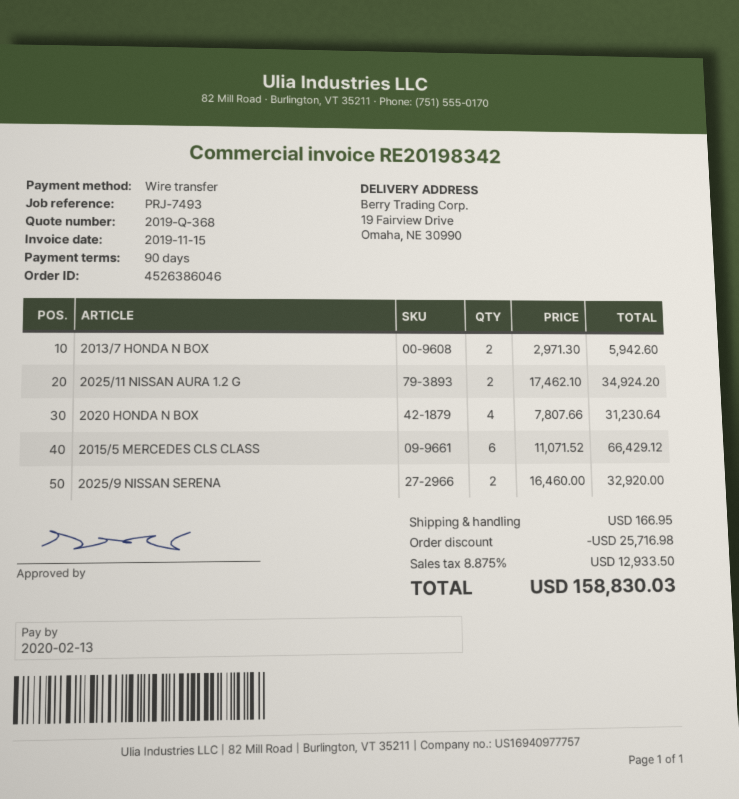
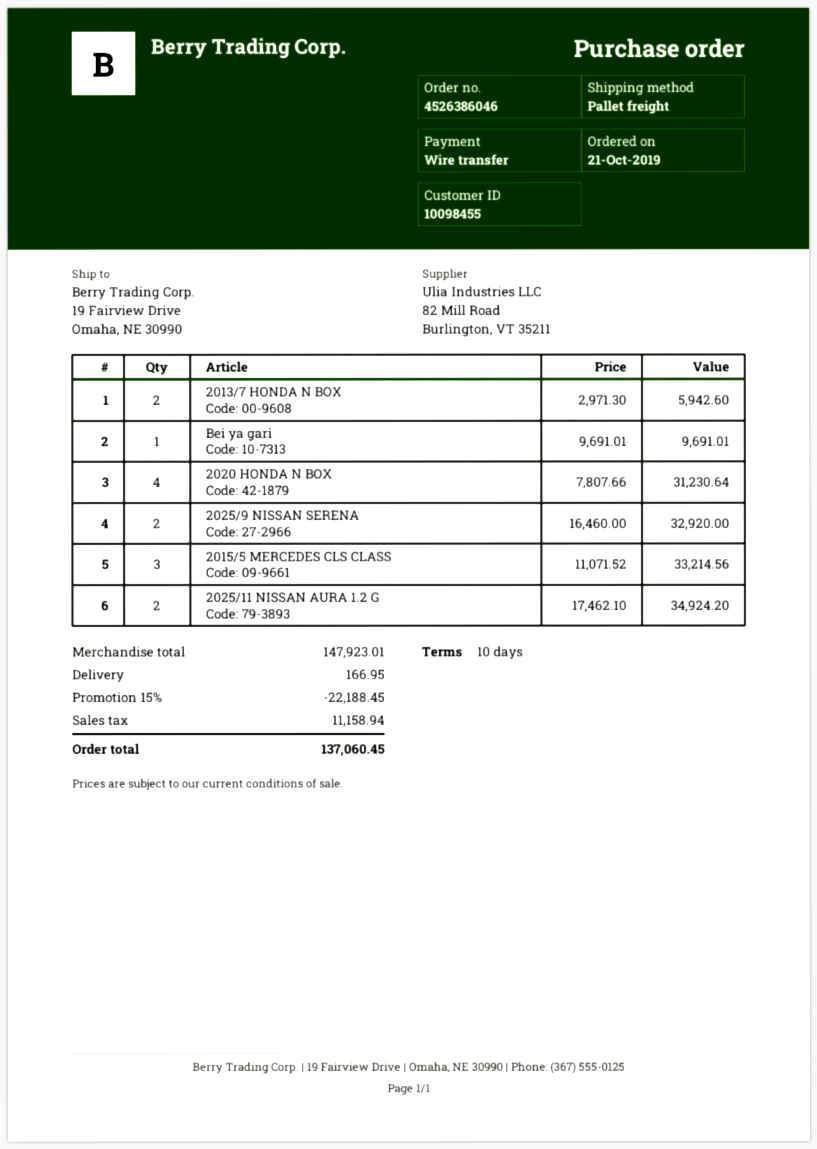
payment terms: 90 days -> 10 days
2015/5 MERCEDES CLS CLASS: 6 x 11071.52 = 66429.12 -> 3 x 11071.52 = 33214.56
Bei ya gari: none -> 1 x 9691.01 = 9691.01
discount: 25716.98 -> 22188.45
tax: 12933.50 -> 11158.94
total: 158830.03 -> 137060.45

